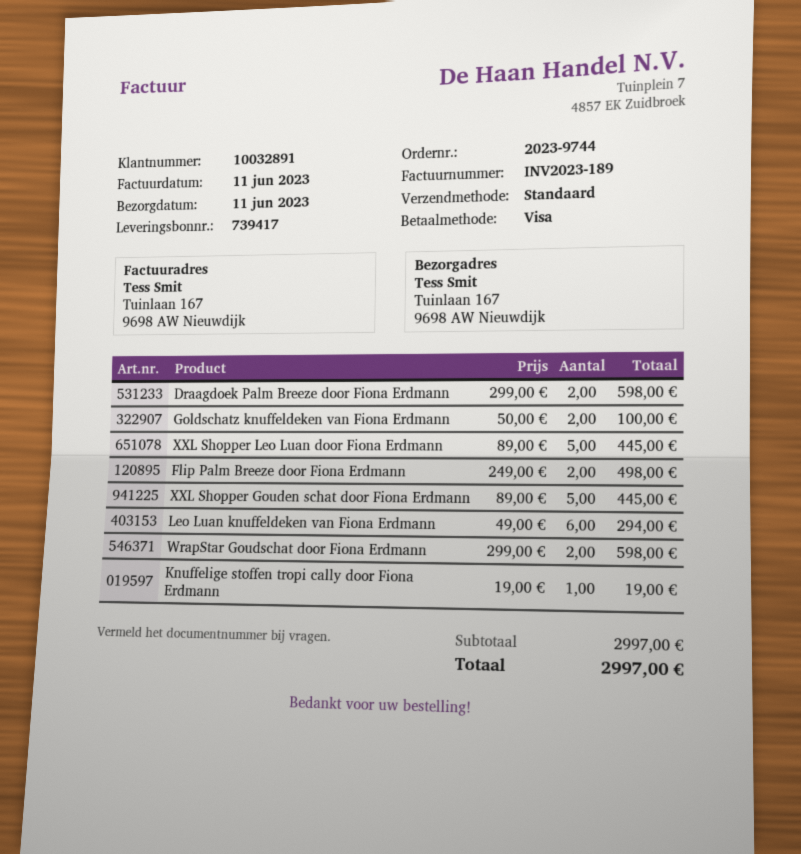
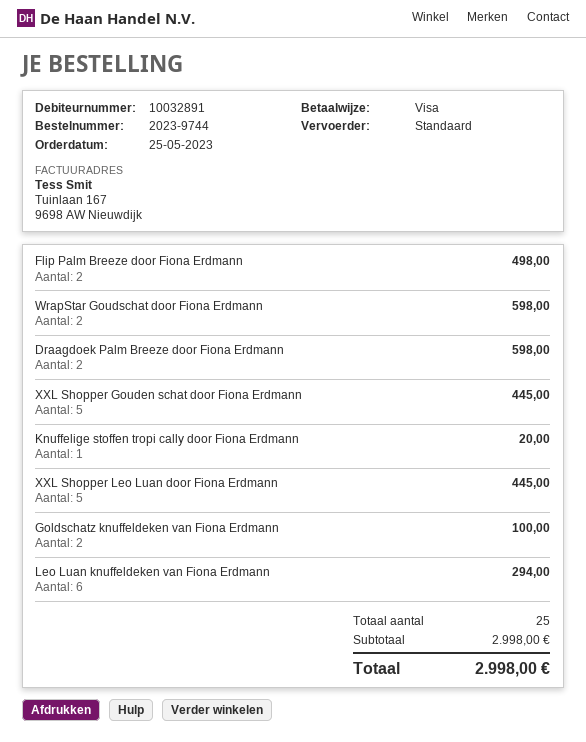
Knuffelige stoffen tropi cally door Fiona Erdmann: 1 for 19.00 -> 1 for 20.00
subtotal: 2997.00 -> 2998.00
total: 2997.00 -> 2998.00

